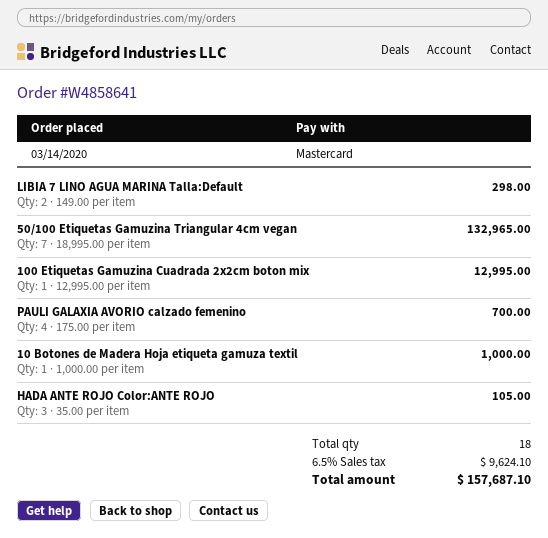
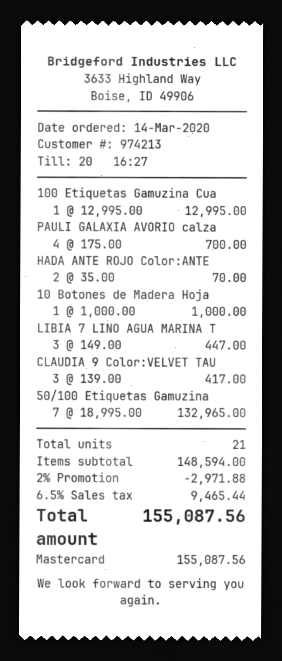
LIBIA 7 LINO AGUA MARINA Talla:Default: 2 x 149.00 = 298.00 -> 3 x 149.00 = 447.00
HADA ANTE ROJO Color:ANTE ROJO: 3 x 35.00 = 105.00 -> 2 x 35.00 = 70.00
CLAUDIA 9 Color:VELVET TAU: none -> 3 x 139.00 = 417.00
total quantity: 18 -> 21
discount: none -> 2% = 2971.88
tax: 6.5% = 9624.10 -> 6.5% = 9465.44
total: 157687.10 -> 155087.56

